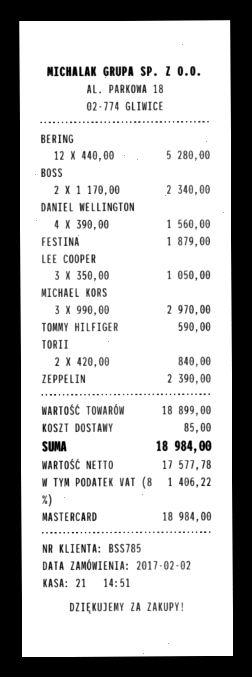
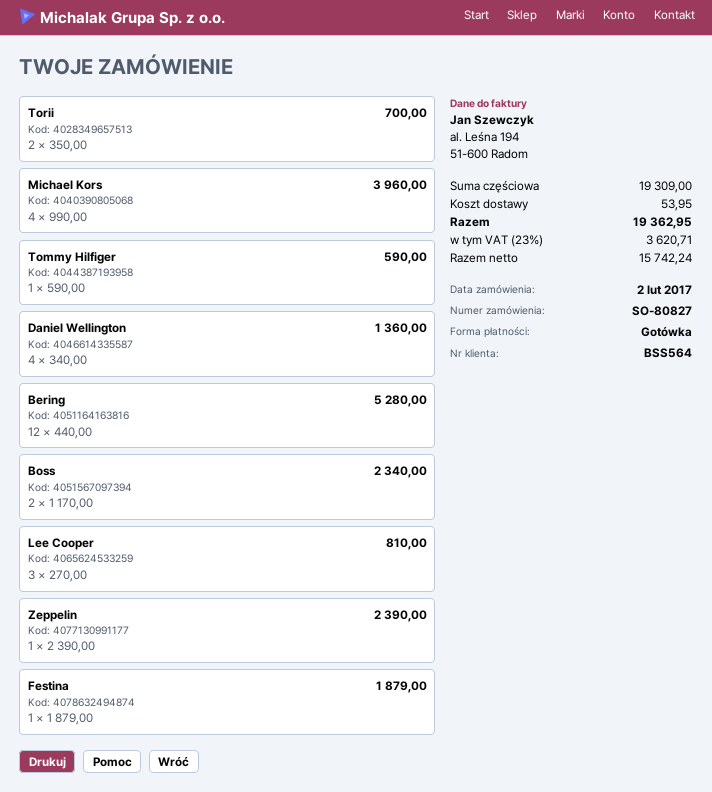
customer number: BSS785 -> BSS564
payment method: Mastercard -> cash
DANIEL WELLINGTON: 4 x 390.00 = 1560.00 -> 4 x 340.00 = 1360.00
LEE COOPER: 3 x 350.00 = 1050.00 -> 3 x 270.00 = 810.00
MICHAEL KORS: 3 x 990.00 = 2970.00 -> 4 x 990.00 = 3960.00
TORII: 2 x 420.00 = 840.00 -> 2 x 350.00 = 700.00
subtotal: 18899.00 -> 19309.00
shipping: 85.00 -> 53.95
net: 17577.78 -> 15742.24
tax: 8% = 1406.22 -> 23% = 3620.71
total: 18984.00 -> 19362.95

